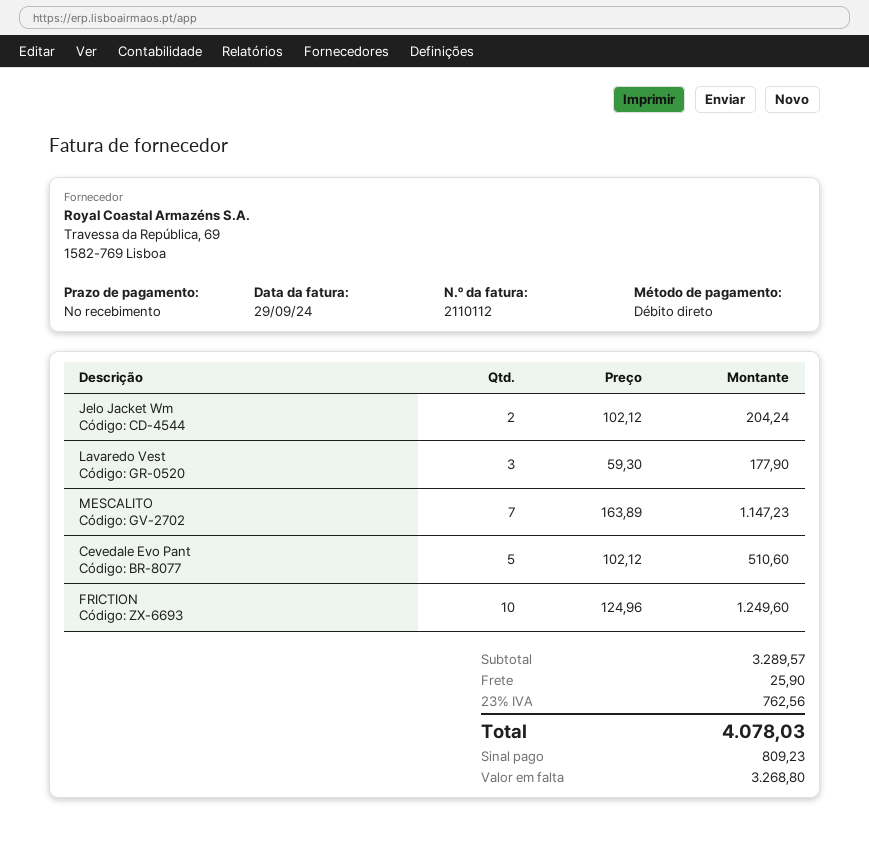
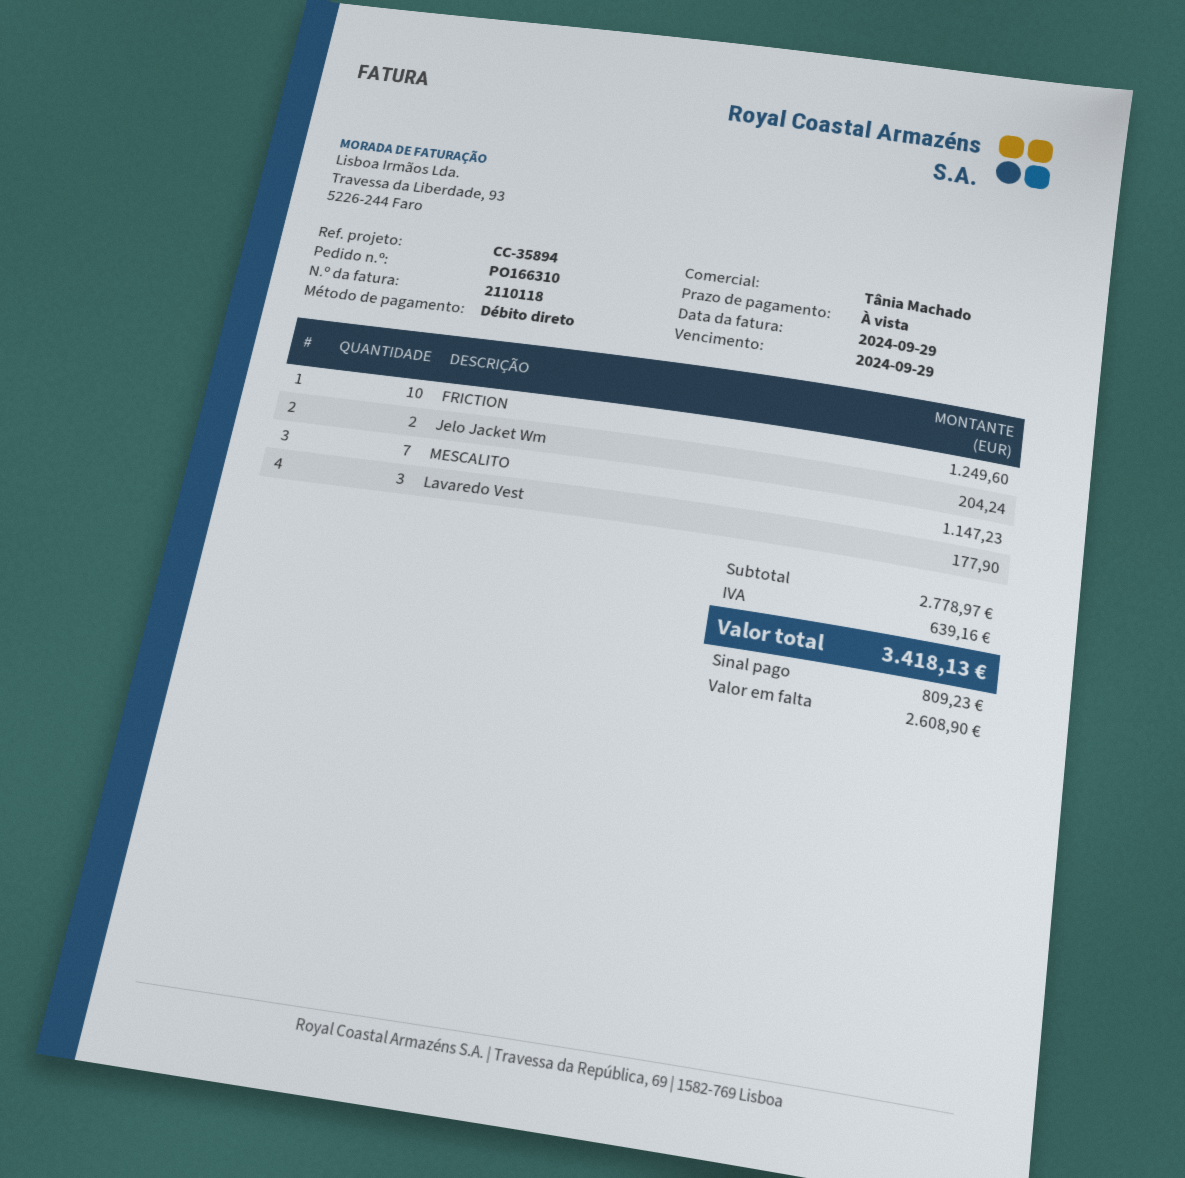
invoice number: 2110112 -> 2110118
Cevedale Evo Pant: 5 for 510.60 -> none
subtotal: 3289.57 -> 2778.97
shipping: 25.90 -> none
tax: 762.56 -> 639.16
total: 4078.03 -> 3418.13
balance: 3268.80 -> 2608.90

